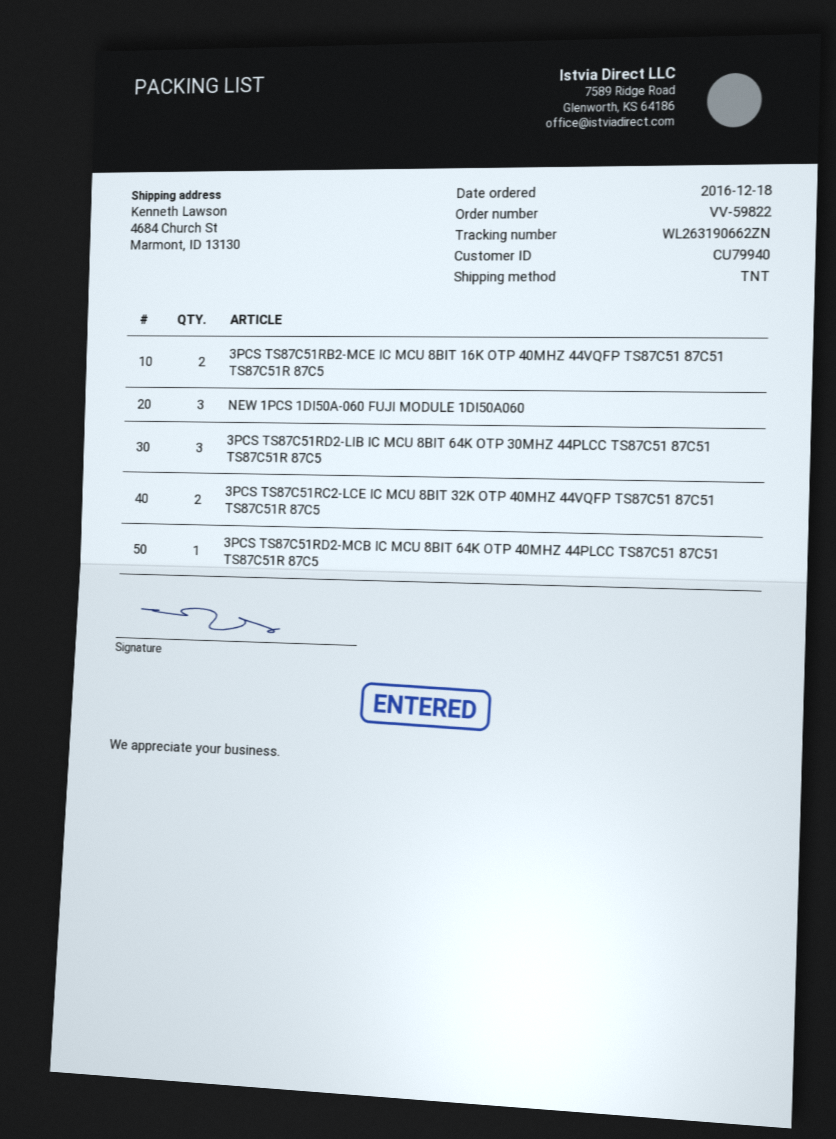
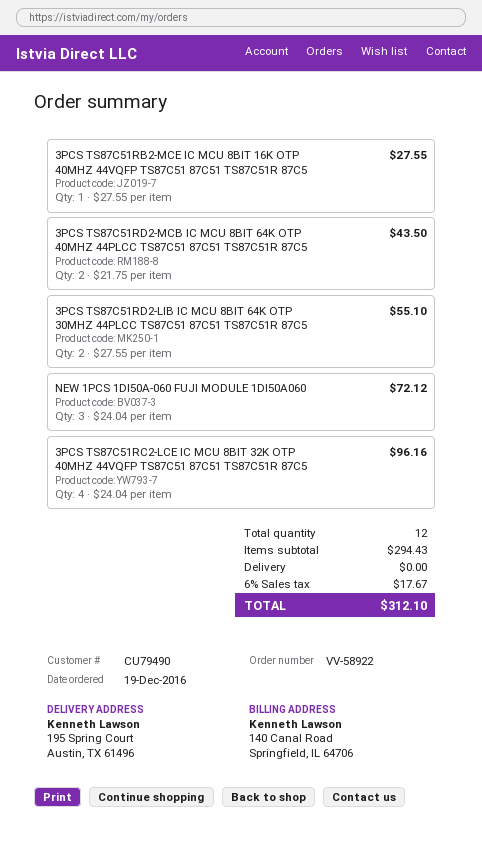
order number: VV-59822 -> VV-58922
order date: 2016-12-18 -> 2016-12-19
customer number: CU79940 -> CU79490
ship to: 4684 Church St, Marmont, ID 13130 -> 195 Spring Court, Austin, TX 61496
3PCS TS87C51RB2-MCE IC MCU 8BIT 16K OTP 40MHZ 44VQFP TS87C51 87C51 TS87C51R 87C5: 2 -> 1
3PCS TS87C51RD2-LIB IC MCU 8BIT 64K OTP 30MHZ 44PLCC TS87C51 87C51 TS87C51R 87C5: 3 -> 2
3PCS TS87C51RC2-LCE IC MCU 8BIT 32K OTP 40MHZ 44VQFP TS87C51 87C51 TS87C51R 87C5: 2 -> 4
3PCS TS87C51RD2-MCB IC MCU 8BIT 64K OTP 40MHZ 44PLCC TS87C51 87C51 TS87C51R 87C5: 1 -> 2

